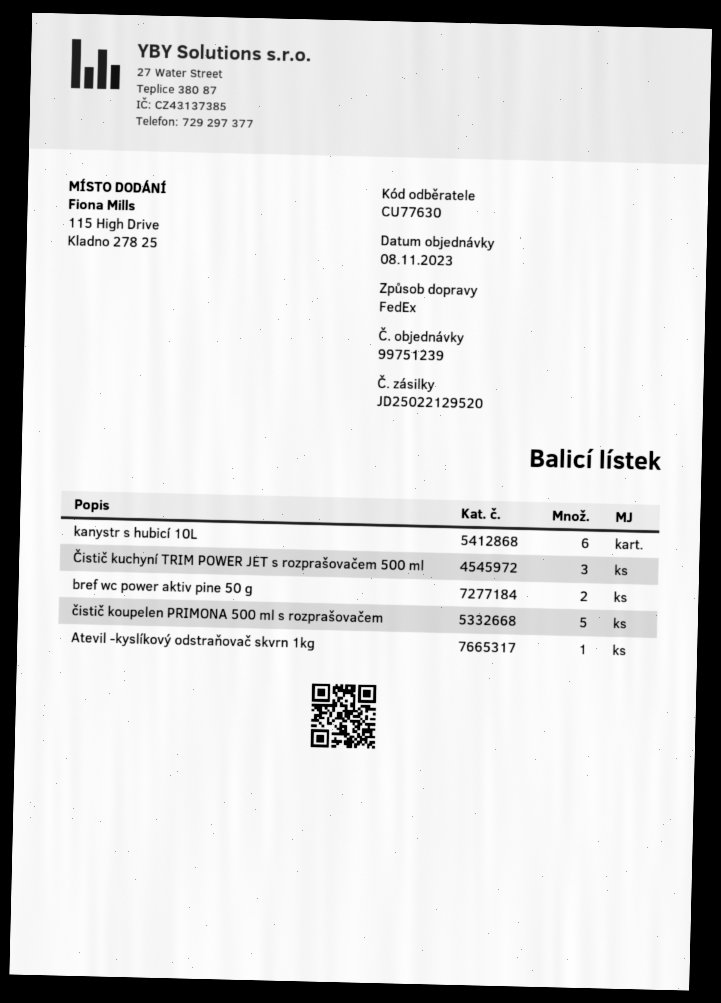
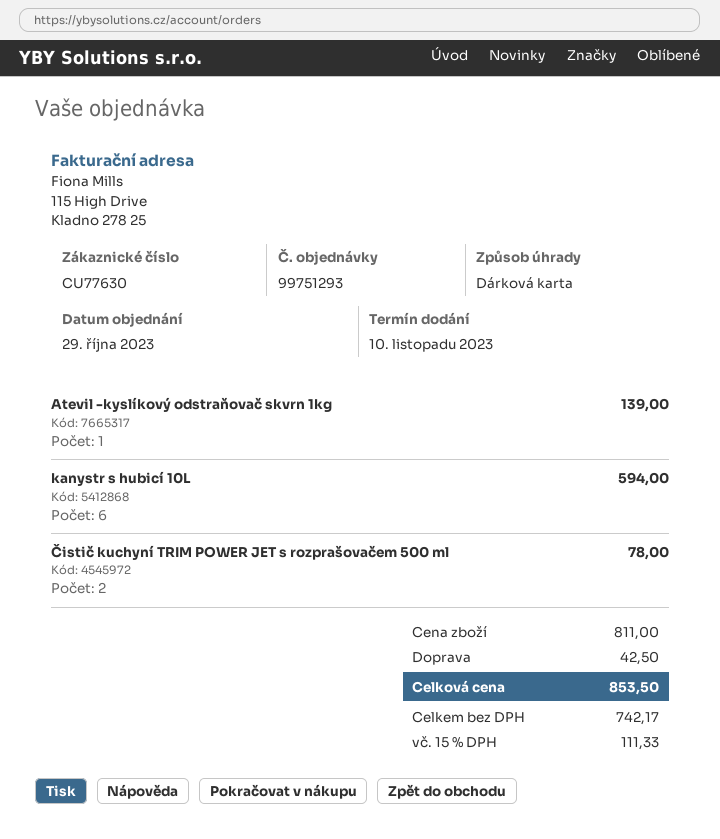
order number: 99751239 -> 99751293
order date: 2023-11-08 -> 2023-10-29
Čistič kuchyní TRIM POWER JET s rozprašovačem 500 ml: 3 -> 2
bref wc power aktiv pine 50 g: 2 -> none
čistič koupelen PRIMONA 500 ml s rozprašovačem: 5 -> none

